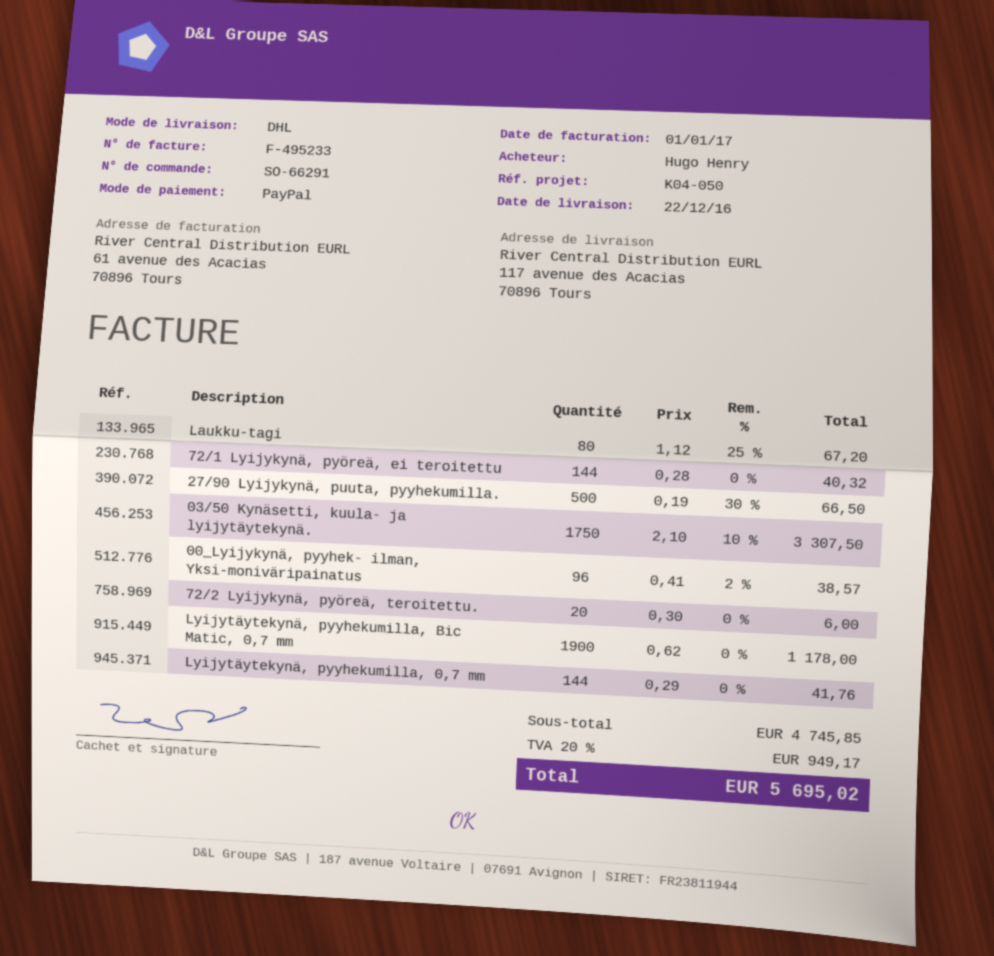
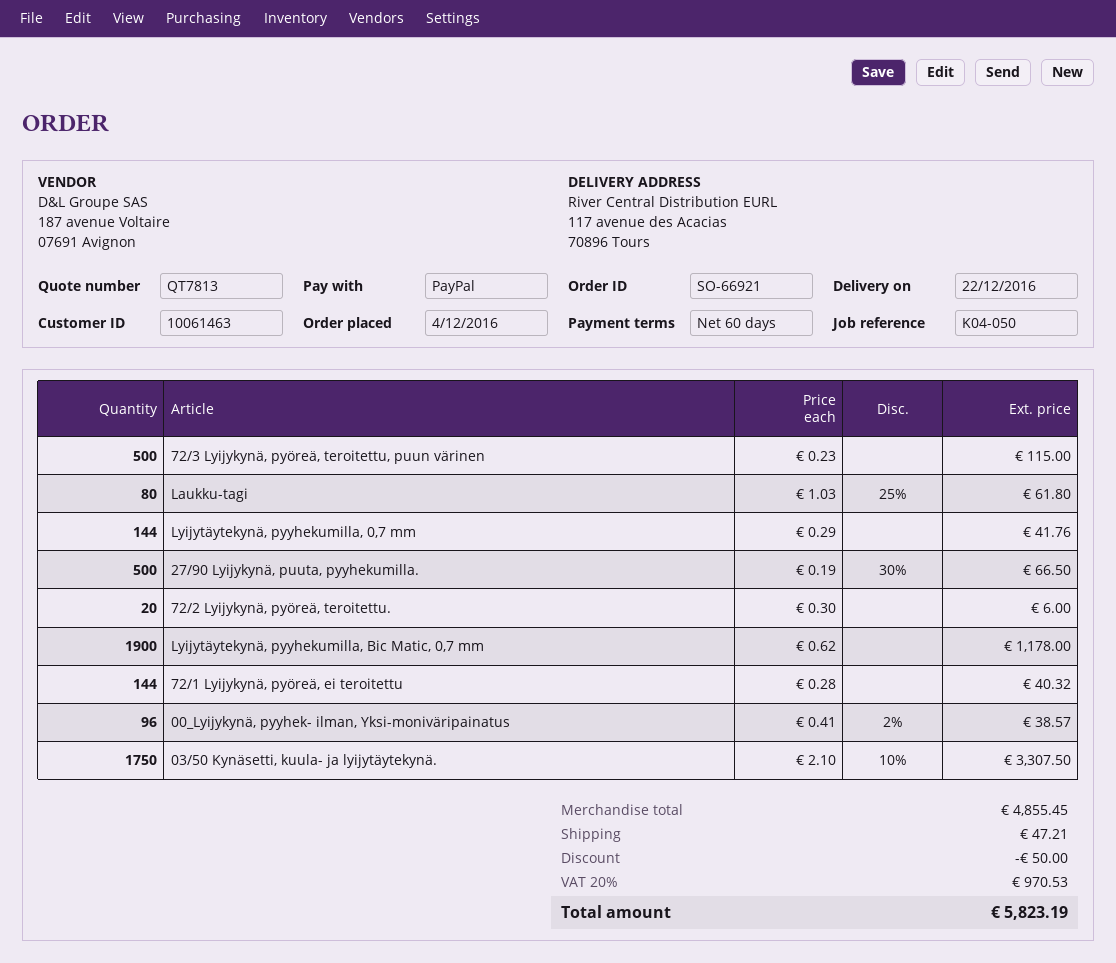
order number: SO-66291 -> SO-66921
Laukku-tagi: 80 x 1.12 - 25% = 67.20 -> 80 x 1.03 - 25% = 61.80
72/3 Lyijykynä, pyöreä, teroitettu, puun värinen: none -> 500 x 0.23 = 115.00
subtotal: 4745.85 -> 4855.45
discount: none -> 50.00
shipping: none -> 47.21
tax: 20% = 949.17 -> 20% = 970.53
total: 5695.02 -> 5823.19

